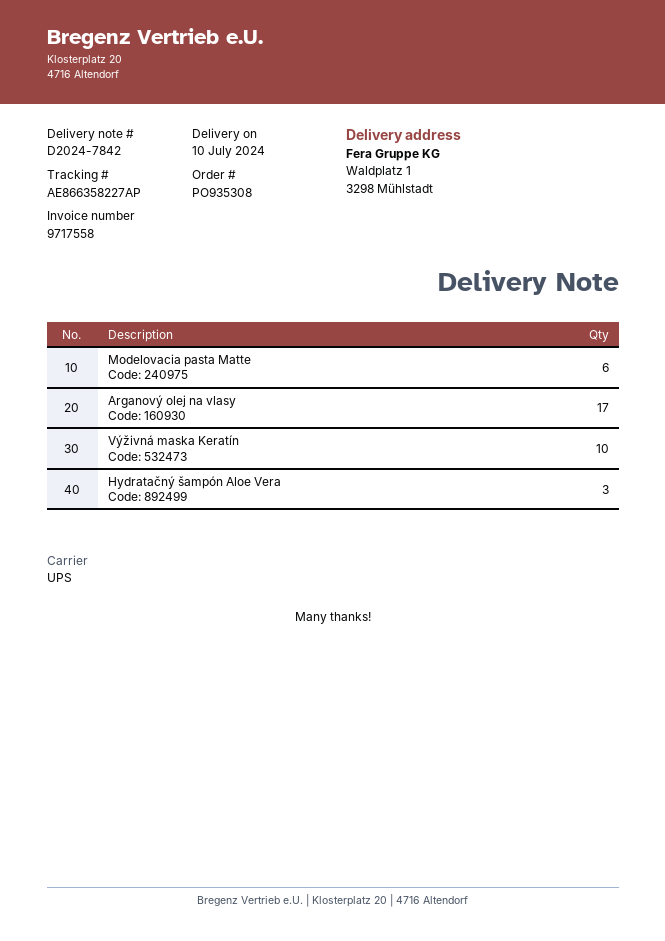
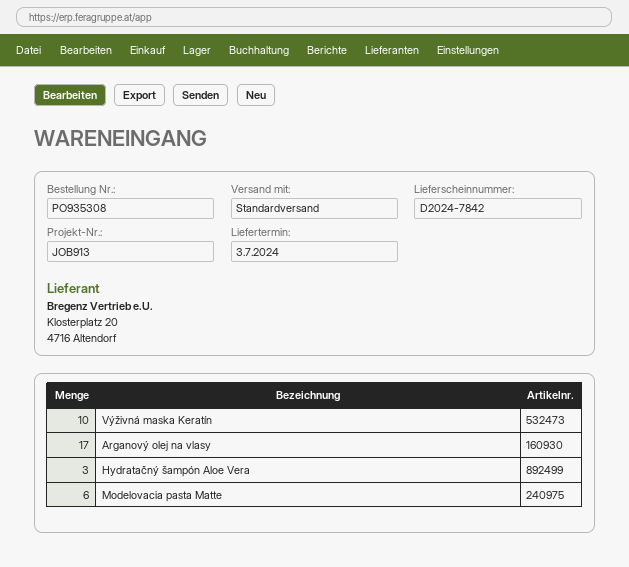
delivery date: 2024-07-10 -> 2024-07-03
shipping method: UPS -> standard

